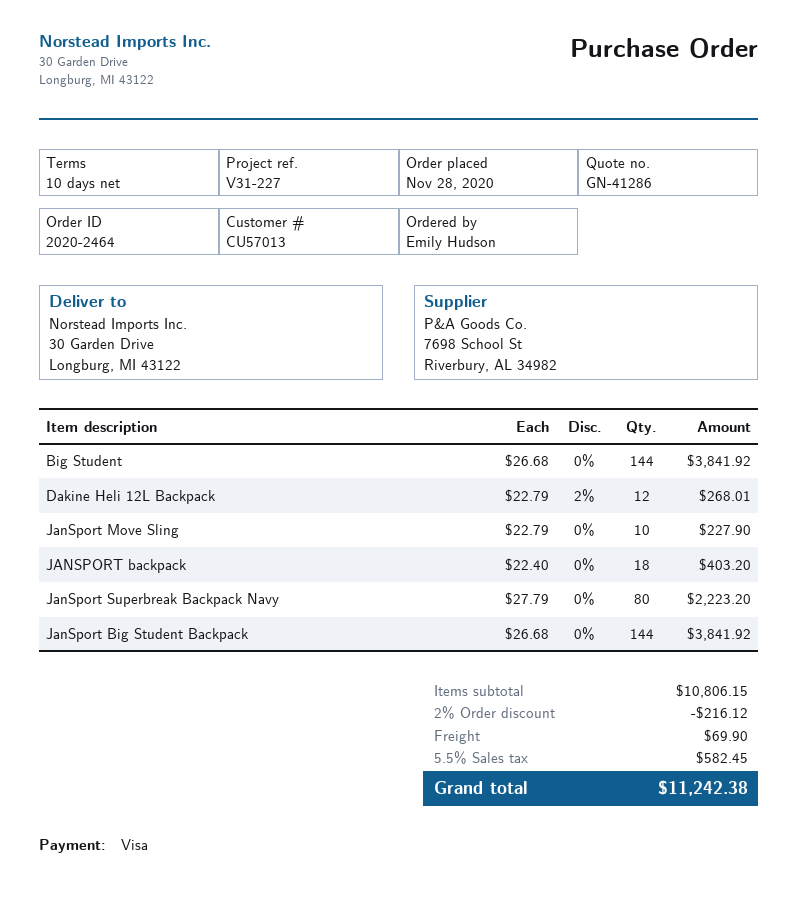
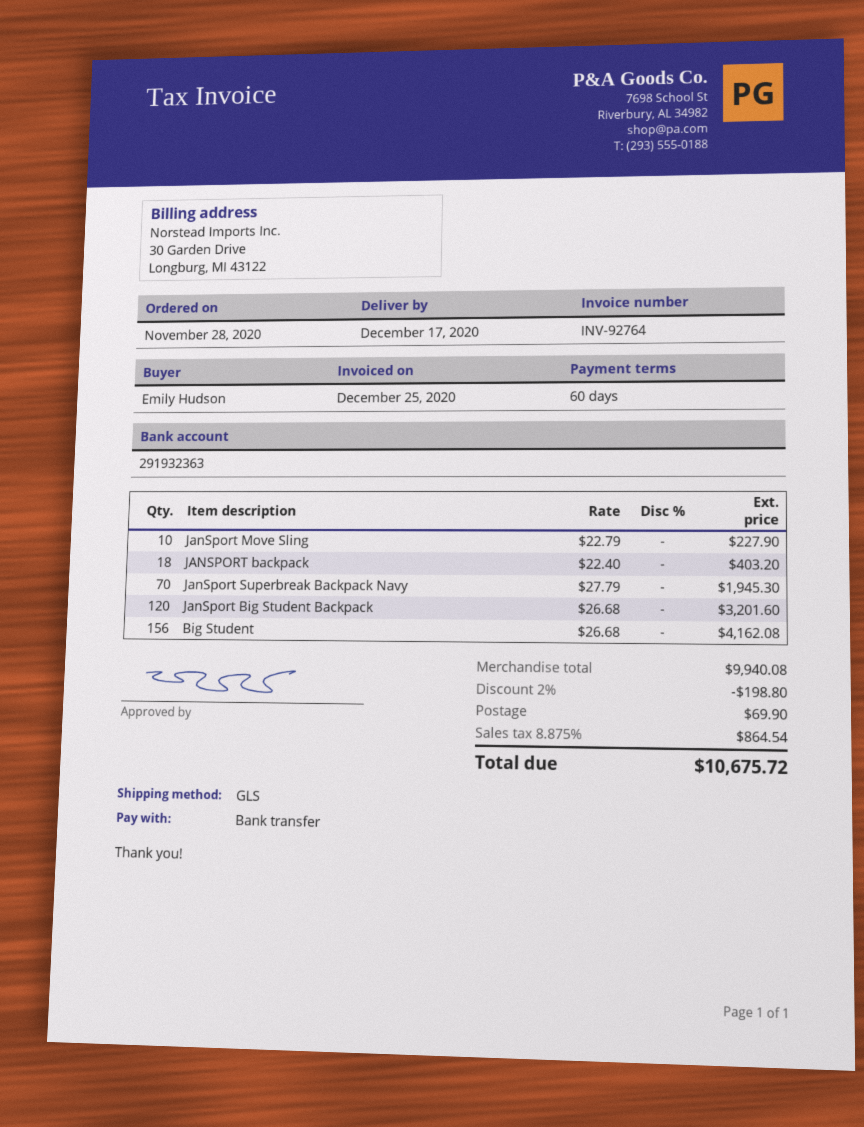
payment terms: 10 days -> 60 days
payment method: Visa -> bank transfer
Big Student: 144 x 26.68 = 3841.92 -> 156 x 26.68 = 4162.08
Dakine Heli 12L Backpack: 12 x 22.79 - 2% = 268.01 -> none
JanSport Superbreak Backpack Navy: 80 x 27.79 = 2223.20 -> 70 x 27.79 = 1945.30
JanSport Big Student Backpack: 144 x 26.68 = 3841.92 -> 120 x 26.68 = 3201.60
subtotal: 10806.15 -> 9940.08
discount: 2% = 216.12 -> 2% = 198.80
tax: 5.5% = 582.45 -> 8.875% = 864.54
total: 11242.38 -> 10675.72

